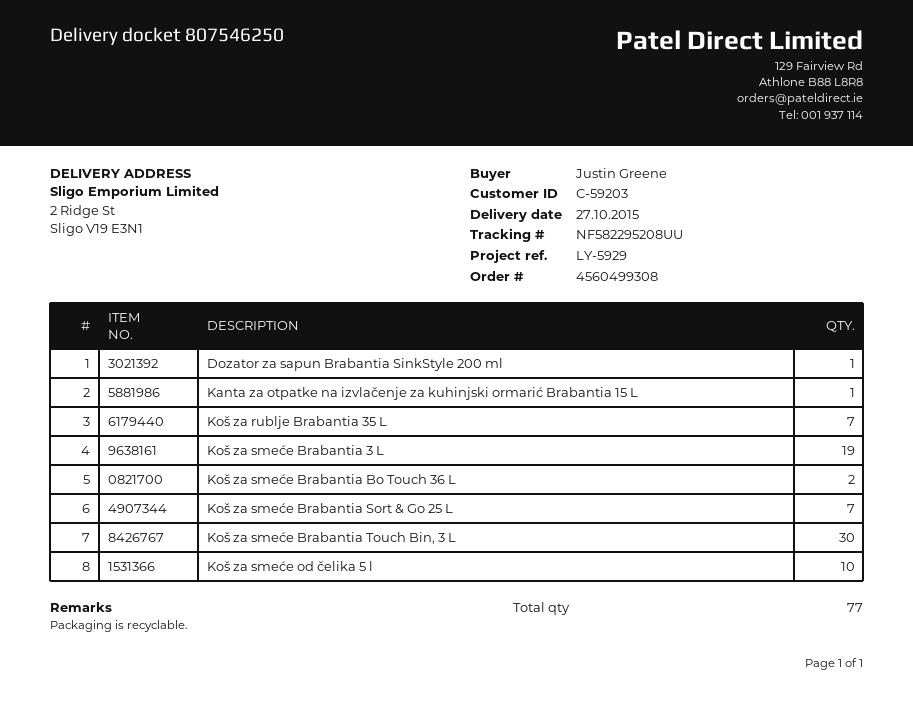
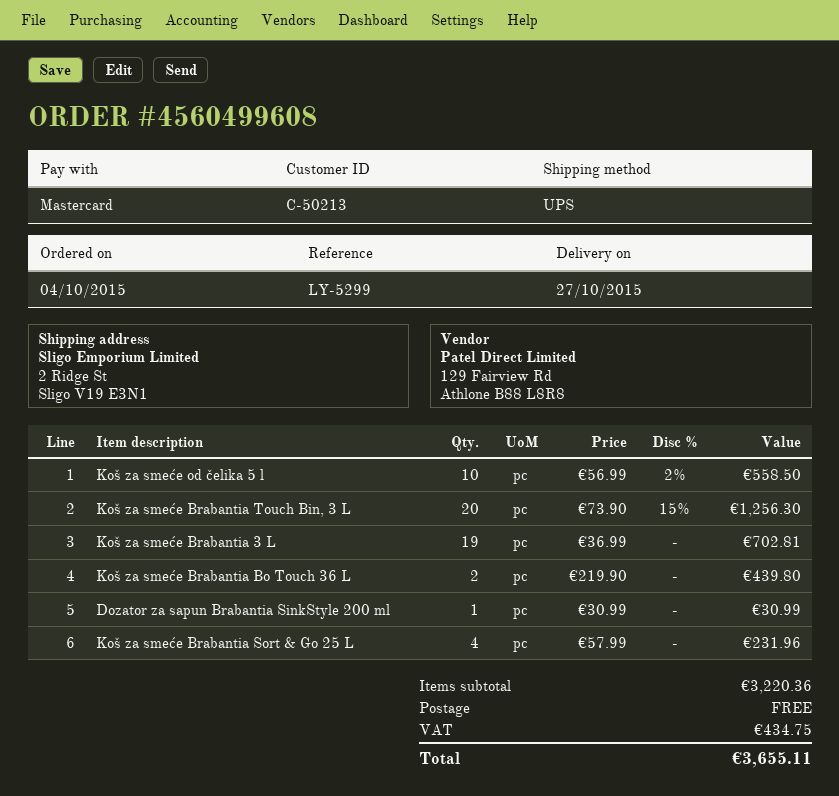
order number: 4560499308 -> 4560499608
customer number: C-59203 -> C-50213
reference: LY-5929 -> LY-5299
Kanta za otpatke na izvlačenje za kuhinjski ormarić Brabantia 15 L: 1 -> none
Koš za rublje Brabantia 35 L: 7 -> none
Koš za smeće Brabantia Sort & Go 25 L: 7 -> 4
Koš za smeće Brabantia Touch Bin, 3 L: 30 -> 20

